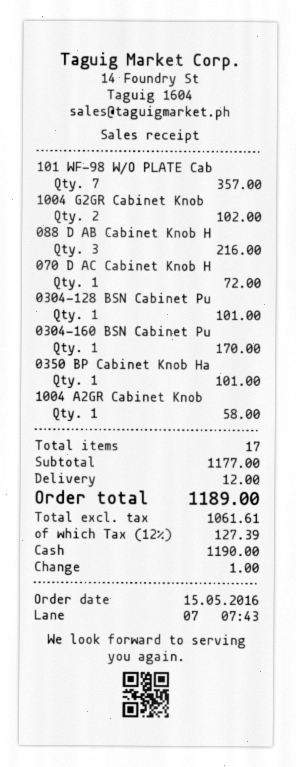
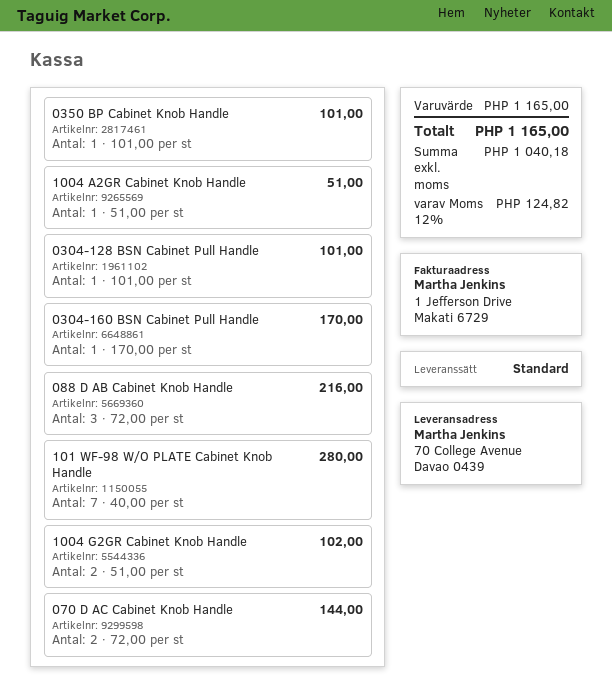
101 WF-98 W/O PLATE Cab: 7 for 357.00 -> 7 for 280.00
070 D AC Cabinet Knob H: 1 for 72.00 -> 2 for 144.00
1004 A2GR Cabinet Knob: 1 for 58.00 -> 1 for 51.00
subtotal: 1177.00 -> 1165.00
shipping: 12.00 -> none
net: 1061.61 -> 1040.18
tax: 12% = 127.39 -> 12% = 124.82
total: 1189.00 -> 1165.00

